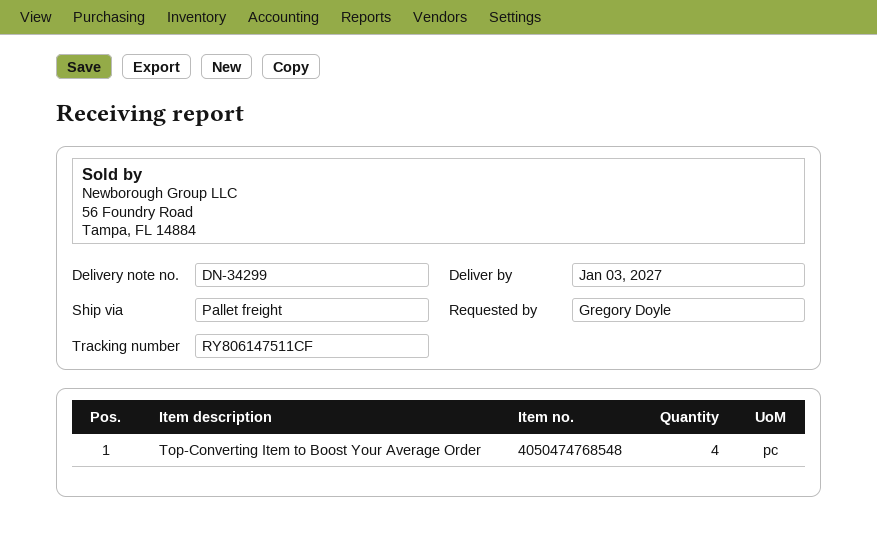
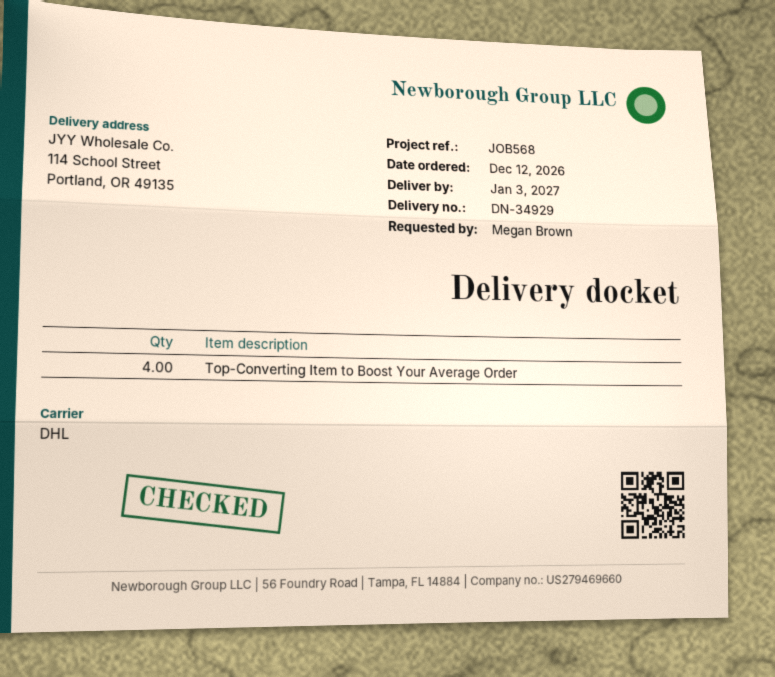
delivery note number: DN-34299 -> DN-34929
ordered by: Gregory Doyle -> Megan Brown
shipping method: pallet freight -> DHL

